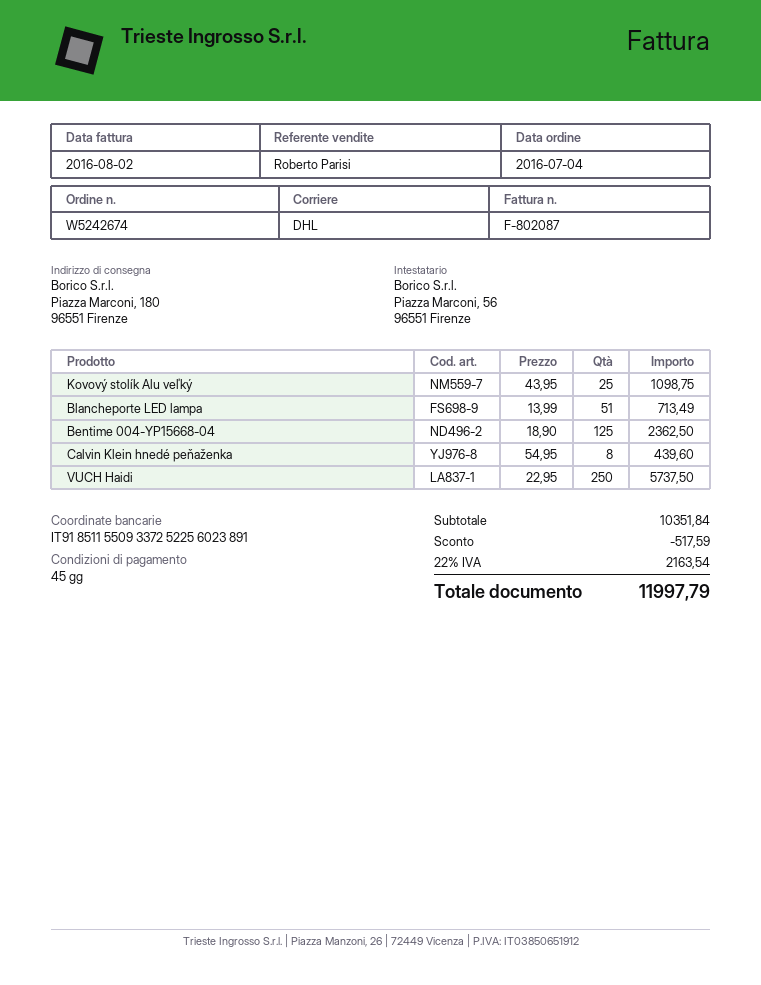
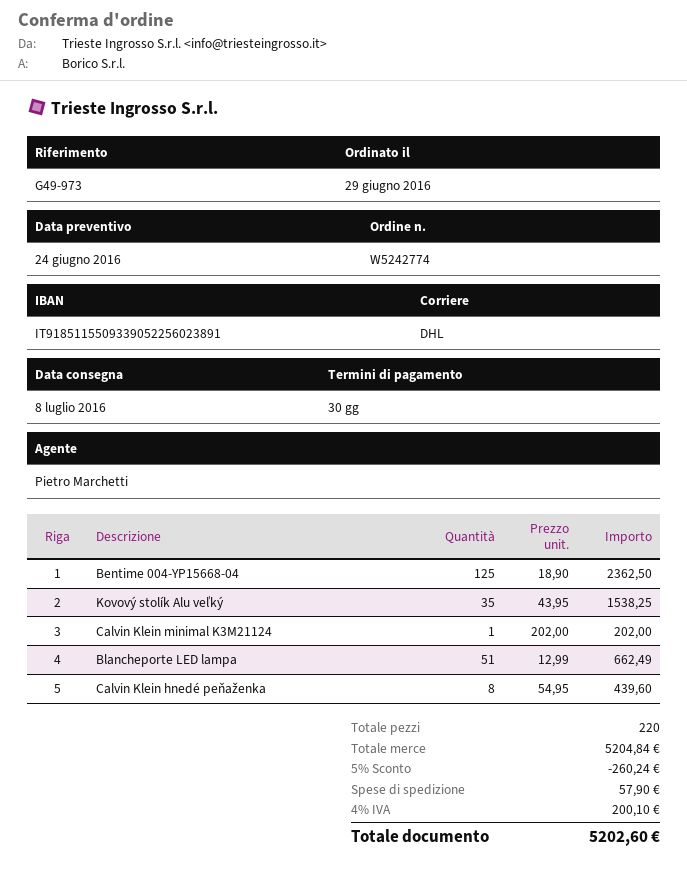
order number: W5242674 -> W5242774
order date: 2016-07-04 -> 2016-06-29
payment terms: 45 days -> 30 days
sales rep: Roberto Parisi -> Pietro Marchetti
bank account: IT9185115509337252256023891 -> IT9185115509339052256023891
Kovový stolík Alu veľký: 25 x 43.95 = 1098.75 -> 35 x 43.95 = 1538.25
Blancheporte LED lampa: 51 x 13.99 = 713.49 -> 51 x 12.99 = 662.49
VUCH Haidi: 250 x 22.95 = 5737.50 -> none
Calvin Klein minimal K3M21124: none -> 1 x 202.00 = 202.00
subtotal: 10351.84 -> 5204.84
discount: 517.59 -> 260.24
shipping: none -> 57.90
tax: 22% = 2163.54 -> 4% = 200.10
total: 11997.79 -> 5202.60

